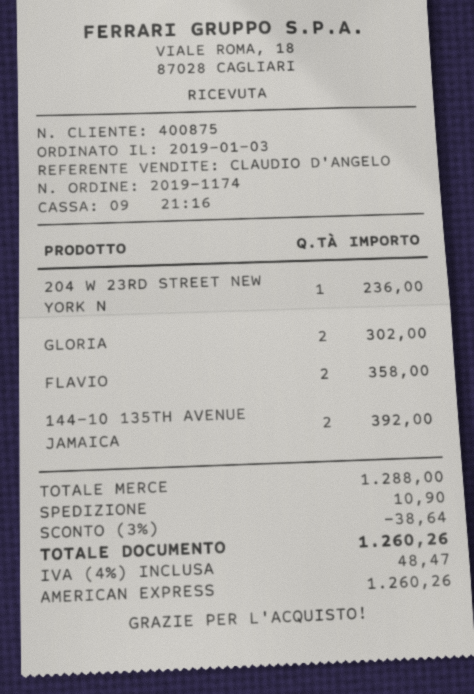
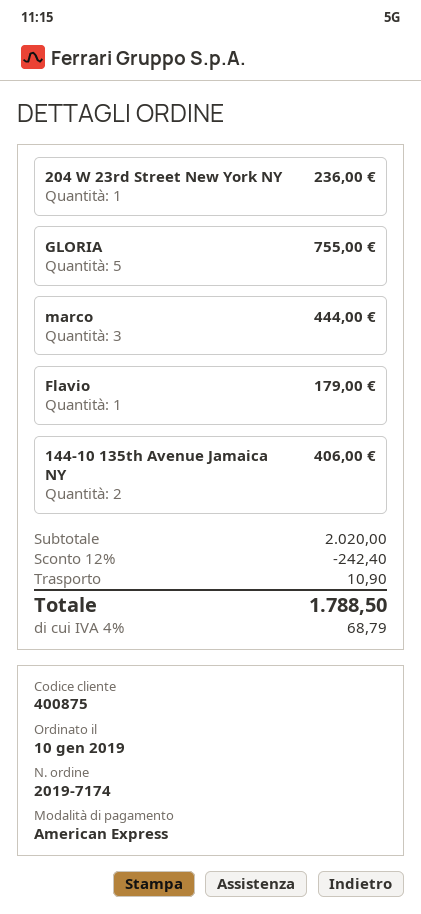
order number: 2019-1174 -> 2019-7174
order date: 2019-01-03 -> 2019-01-10
GLORIA: 2 for 302.00 -> 5 for 755.00
FLAVIO: 2 for 358.00 -> 1 for 179.00
144-10 135TH AVENUE JAMAICA: 2 for 392.00 -> 2 for 406.00
marco: none -> 3 for 444.00
subtotal: 1288.00 -> 2020.00
discount: 3% = 38.64 -> 12% = 242.40
tax: 4% = 48.47 -> 4% = 68.79
total: 1260.26 -> 1788.50

